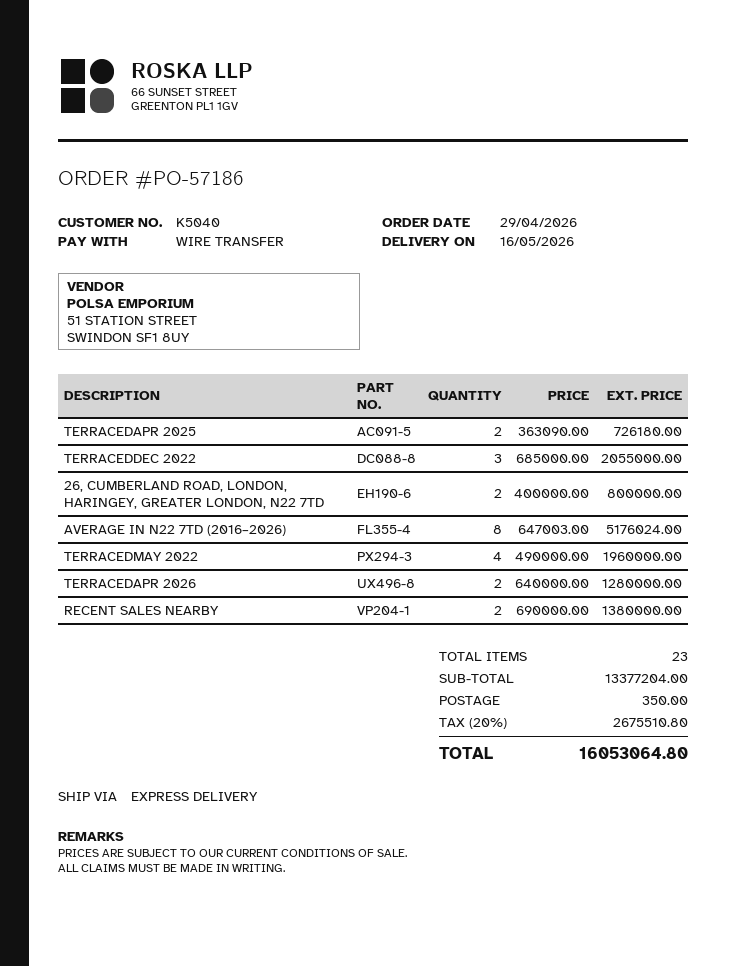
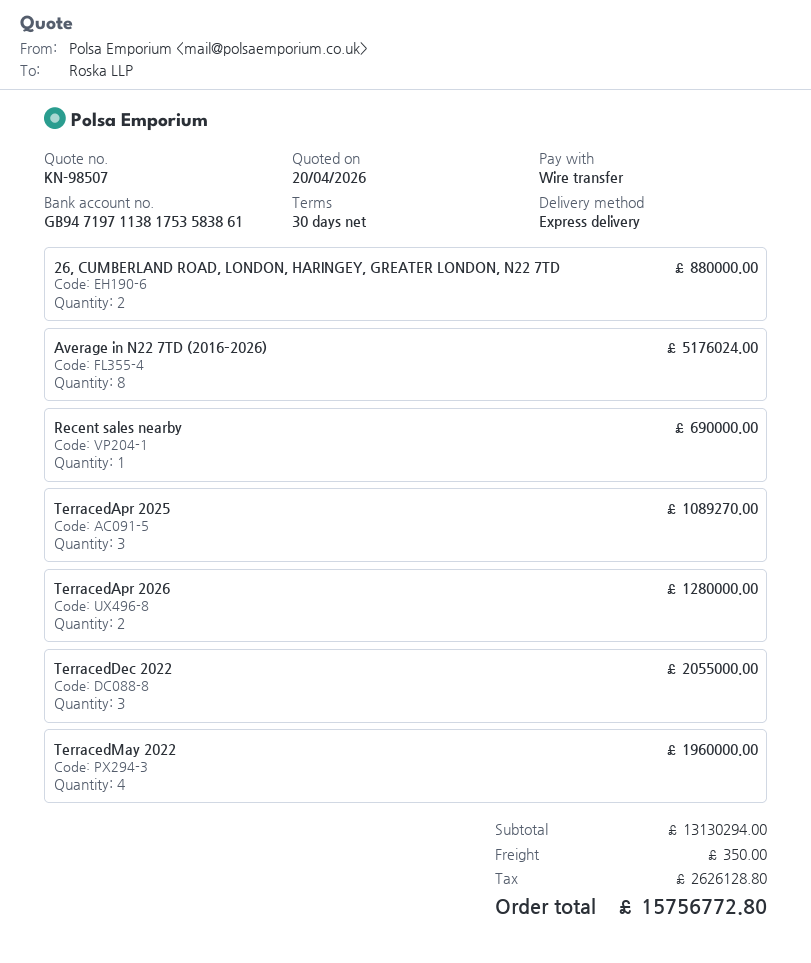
TERRACEDAPR 2025: 2 for 726180.00 -> 3 for 1089270.00
26, CUMBERLAND ROAD, LONDON, HARINGEY, GREATER LONDON, N22 7TD: 2 for 800000.00 -> 2 for 880000.00
RECENT SALES NEARBY: 2 for 1380000.00 -> 1 for 690000.00
subtotal: 13377204.00 -> 13130294.00
tax: 2675510.80 -> 2626128.80
total: 16053064.80 -> 15756772.80

